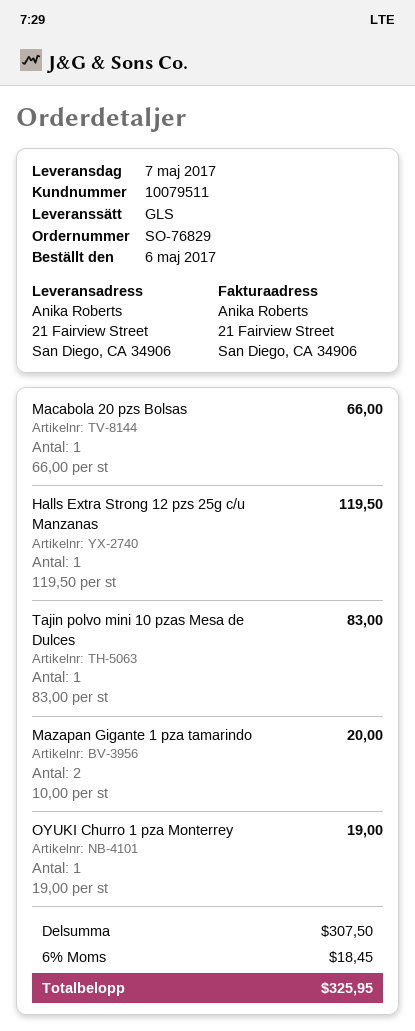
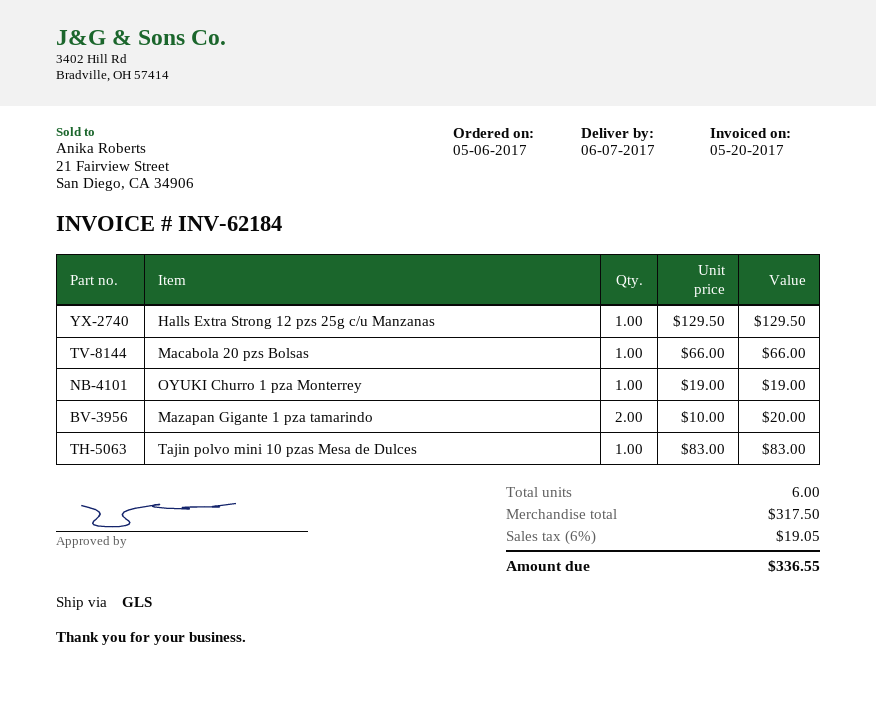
delivery date: 2017-05-07 -> 2017-06-07
Halls Extra Strong 12 pzs 25g c/u Manzanas: 1 x 119.50 = 119.50 -> 1 x 129.50 = 129.50
subtotal: 307.50 -> 317.50
tax: 6% = 18.45 -> 6% = 19.05
total: 325.95 -> 336.55

